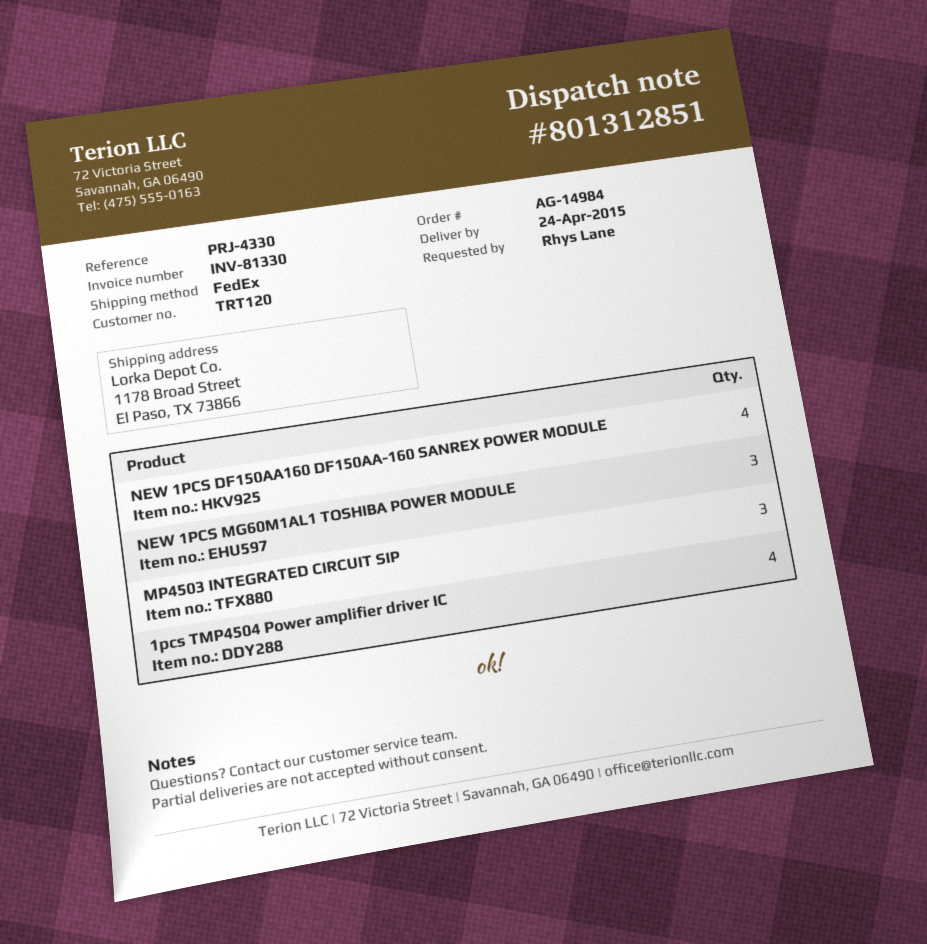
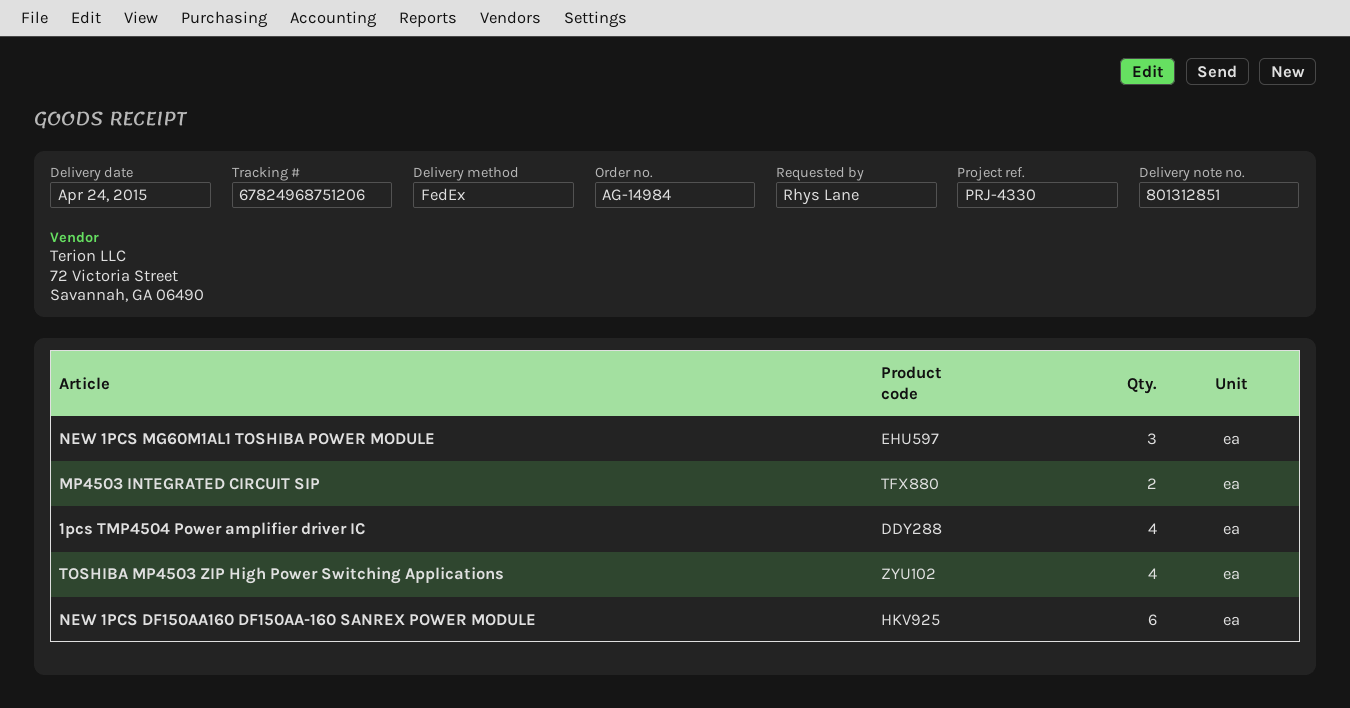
NEW 1PCS DF150AA160 DF150AA-160 SANREX POWER MODULE: 4 -> 6
MP4503 INTEGRATED CIRCUIT SIP: 3 -> 2
TOSHIBA MP4503 ZIP High Power Switching Applications: none -> 4

